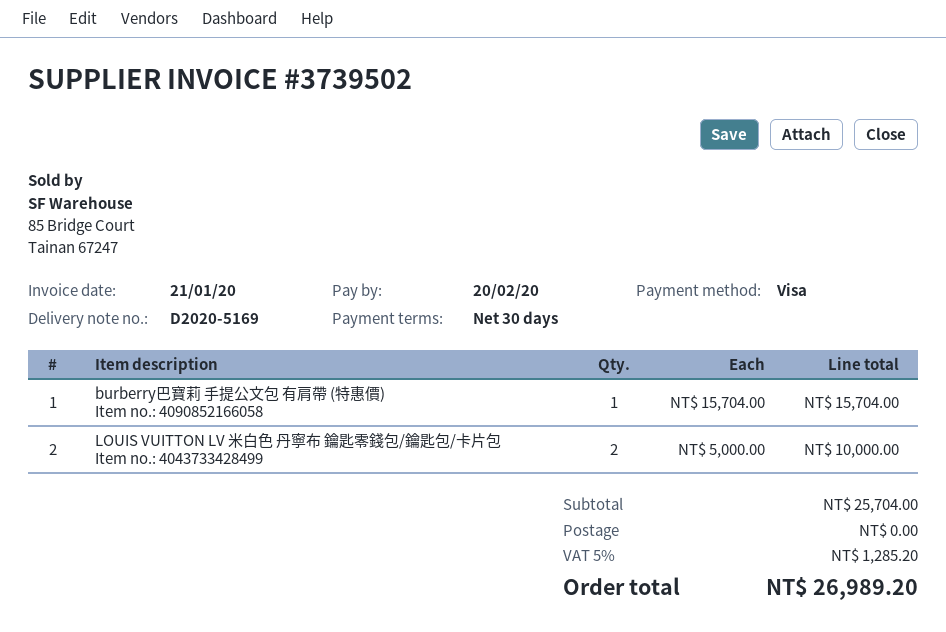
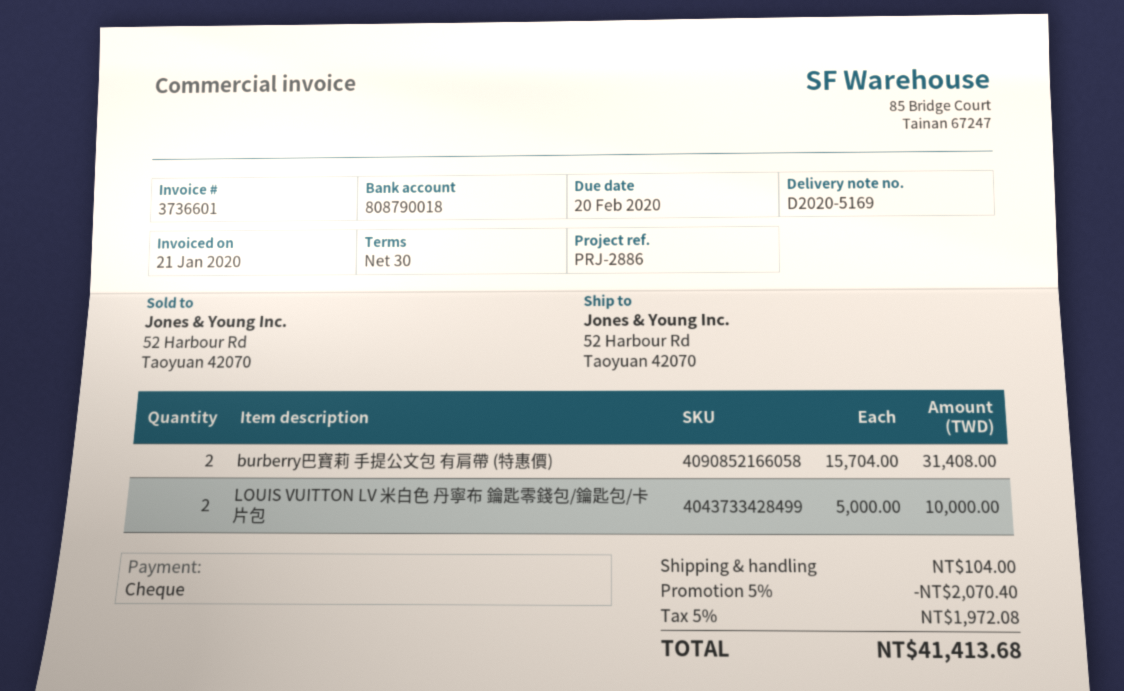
invoice number: 3739502 -> 3736601
payment method: Visa -> cheque
burberry巴寶莉 手提公文包 有肩帶 (特惠價): 1 x 15704.00 = 15704.00 -> 2 x 15704.00 = 31408.00
discount: none -> 5% = 2070.40
shipping: 0.00 -> 104.00
tax: 5% = 1285.20 -> 5% = 1972.08
total: 26989.20 -> 41413.68

